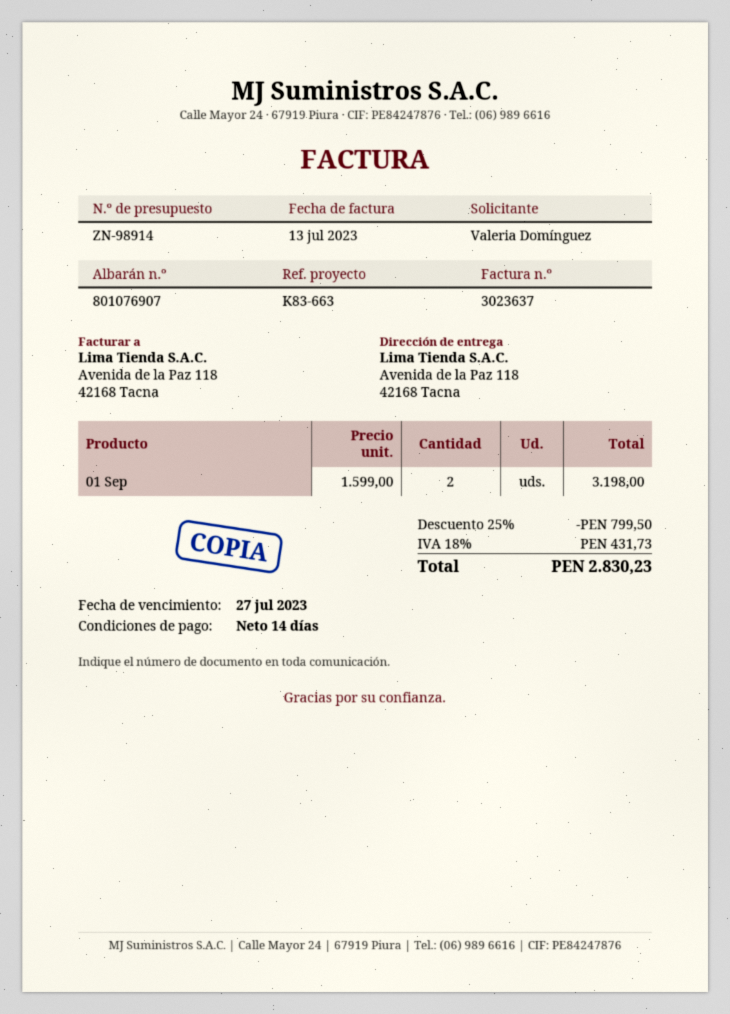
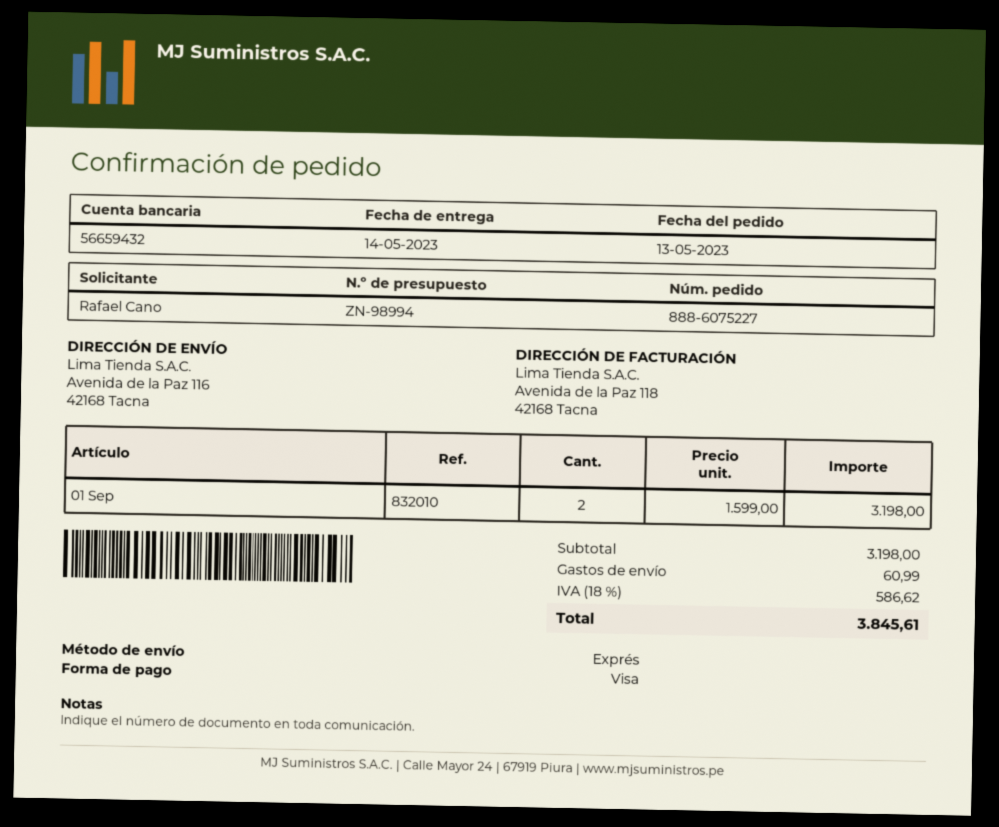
quote number: ZN-98914 -> ZN-98994
ordered by: Valeria Domínguez -> Rafael Cano
ship to: Avenida de la Paz 118, 42168 Tacna -> Avenida de la Paz 116, 42168 Tacna
discount: 25% = 799.50 -> none
shipping: none -> 60.99
tax: 18% = 431.73 -> 18% = 586.62
total: 2830.23 -> 3845.61

